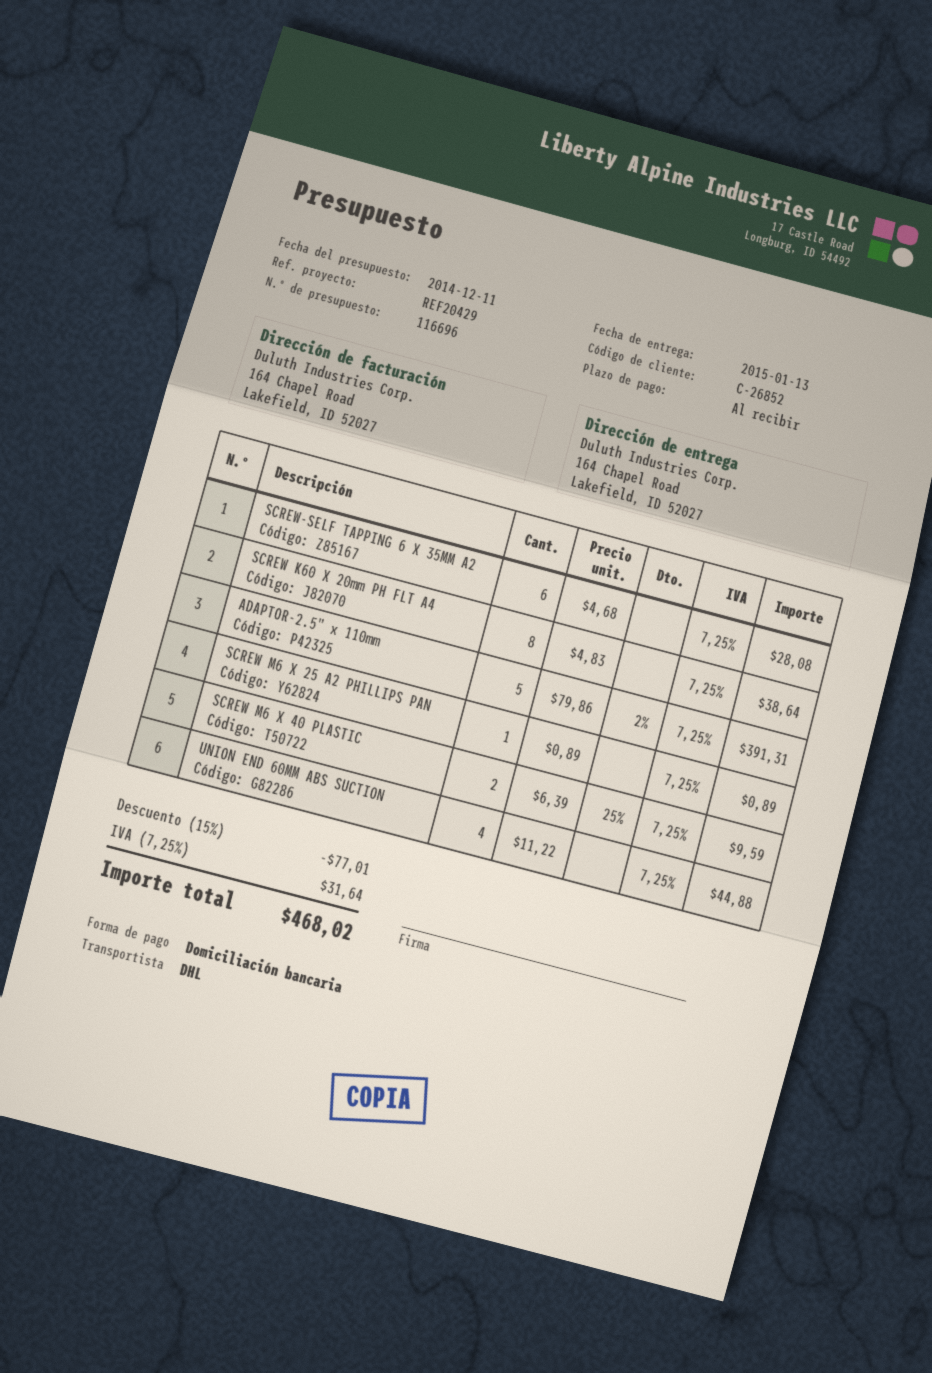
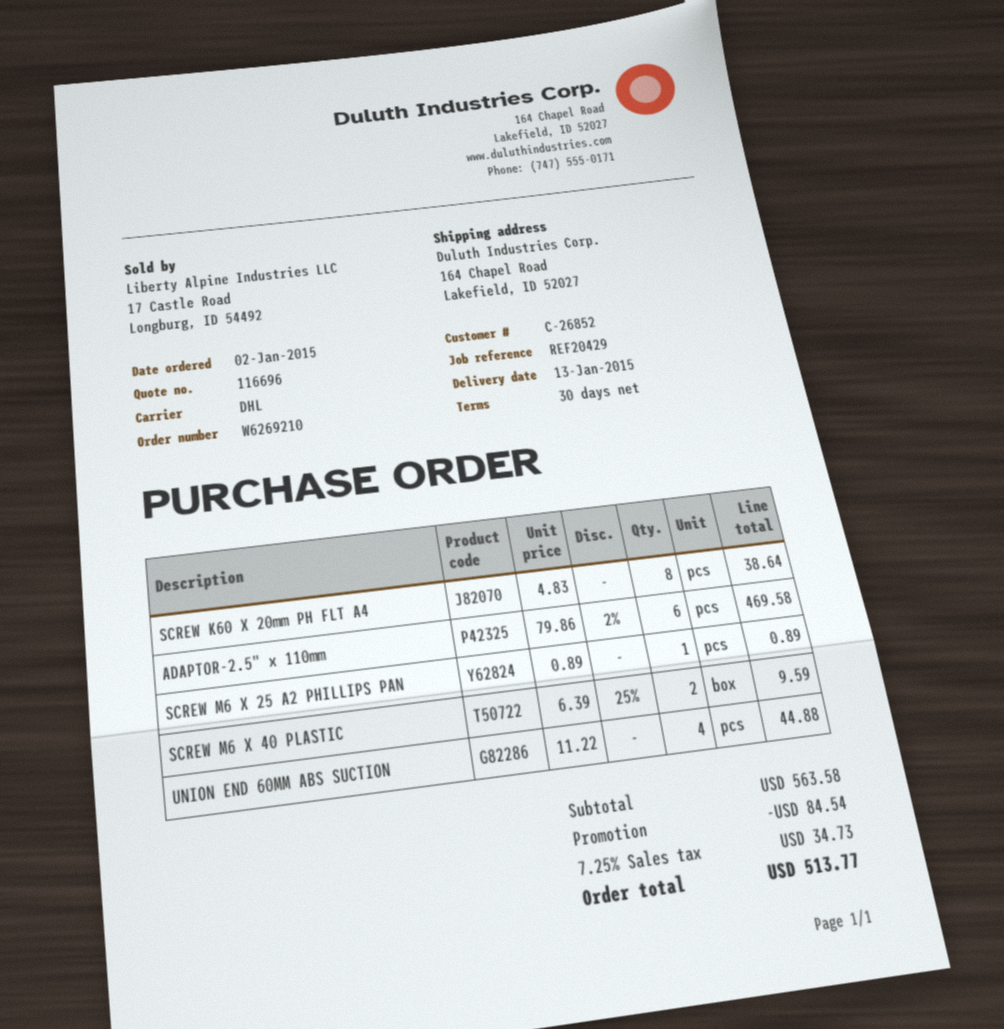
payment terms: on receipt -> 30 days
SCREW-SELF TAPPING 6 X 35MM A2: 6 x 4.68 = 28.08 -> none
ADAPTOR-2.5" x 110mm: 5 x 79.86 - 2% = 391.31 -> 6 x 79.86 - 2% = 469.58
discount: 77.01 -> 84.54
tax: 7.25% = 31.64 -> 7.25% = 34.73
total: 468.02 -> 513.77

